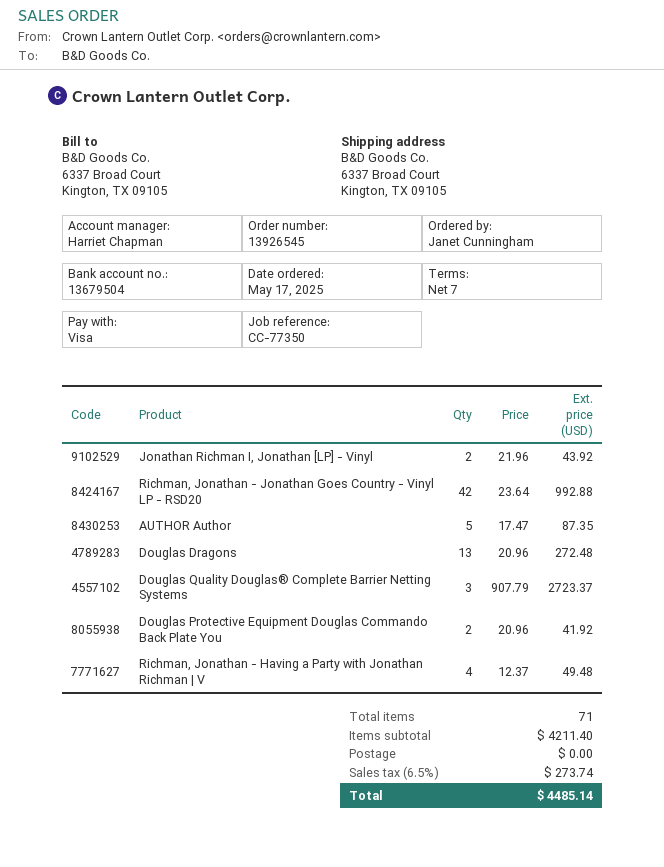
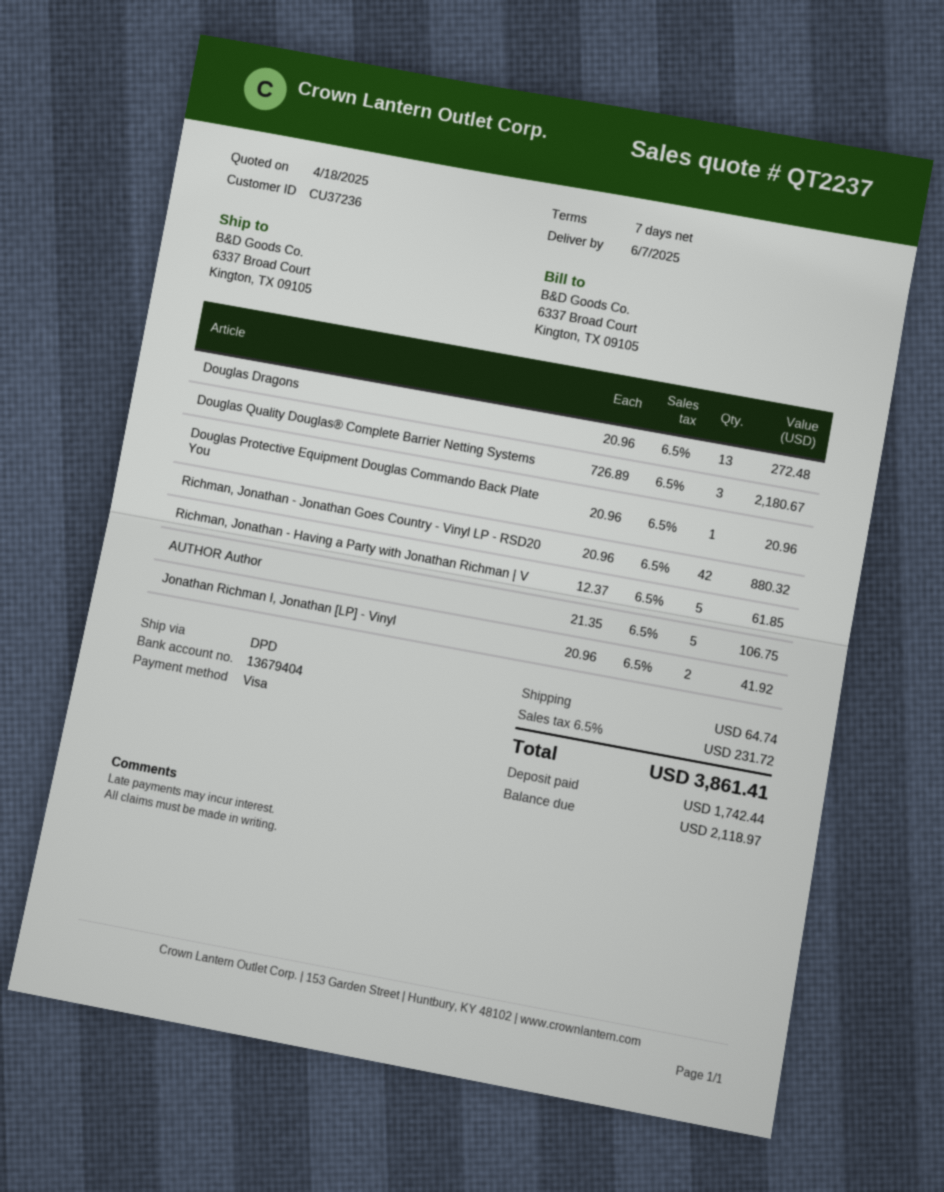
bank account: 13679504 -> 13679404
Jonathan Richman I, Jonathan [LP] - Vinyl: 2 x 21.96 = 43.92 -> 2 x 20.96 = 41.92
Richman, Jonathan - Jonathan Goes Country - Vinyl LP - RSD20: 42 x 23.64 = 992.88 -> 42 x 20.96 = 880.32
AUTHOR Author: 5 x 17.47 = 87.35 -> 5 x 21.35 = 106.75
Douglas Quality Douglas® Complete Barrier Netting Systems: 3 x 907.79 = 2723.37 -> 3 x 726.89 = 2180.67
Douglas Protective Equipment Douglas Commando Back Plate You: 2 x 20.96 = 41.92 -> 1 x 20.96 = 20.96
Richman, Jonathan - Having a Party with Jonathan Richman | V: 4 x 12.37 = 49.48 -> 5 x 12.37 = 61.85
shipping: 0.00 -> 64.74
tax: 6.5% = 273.74 -> 6.5% = 231.72
total: 4485.14 -> 3861.41

